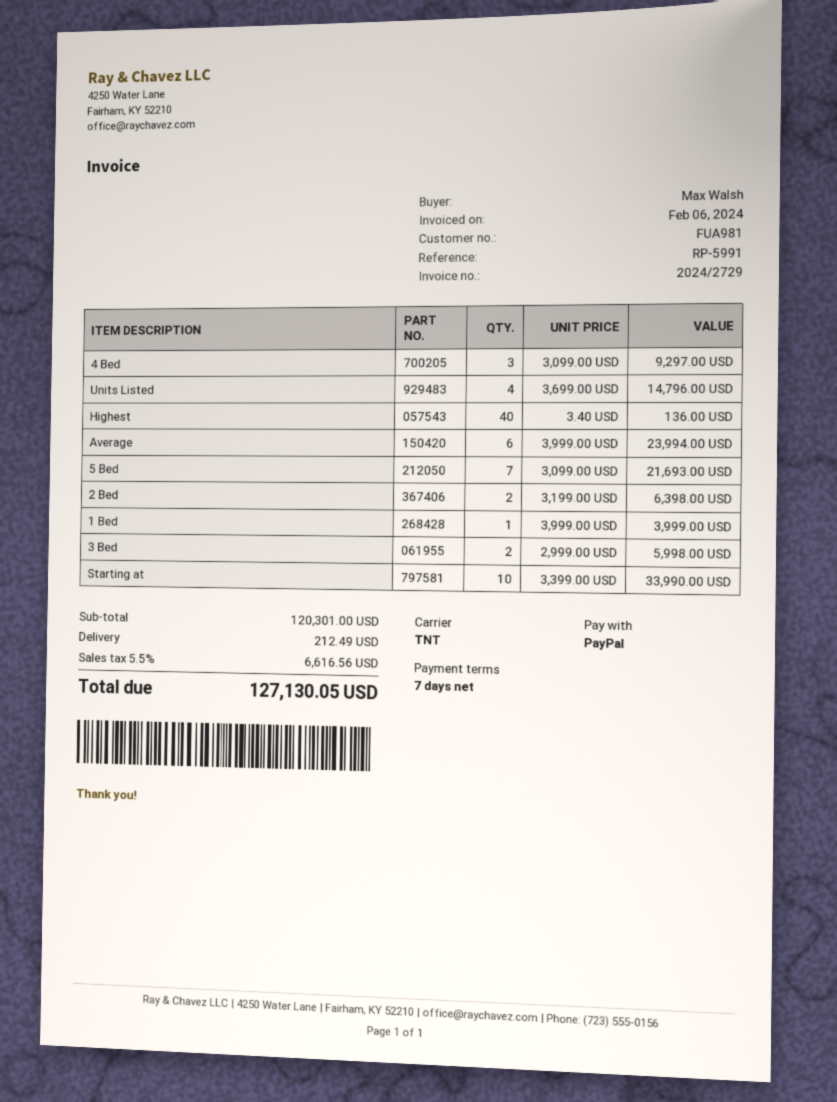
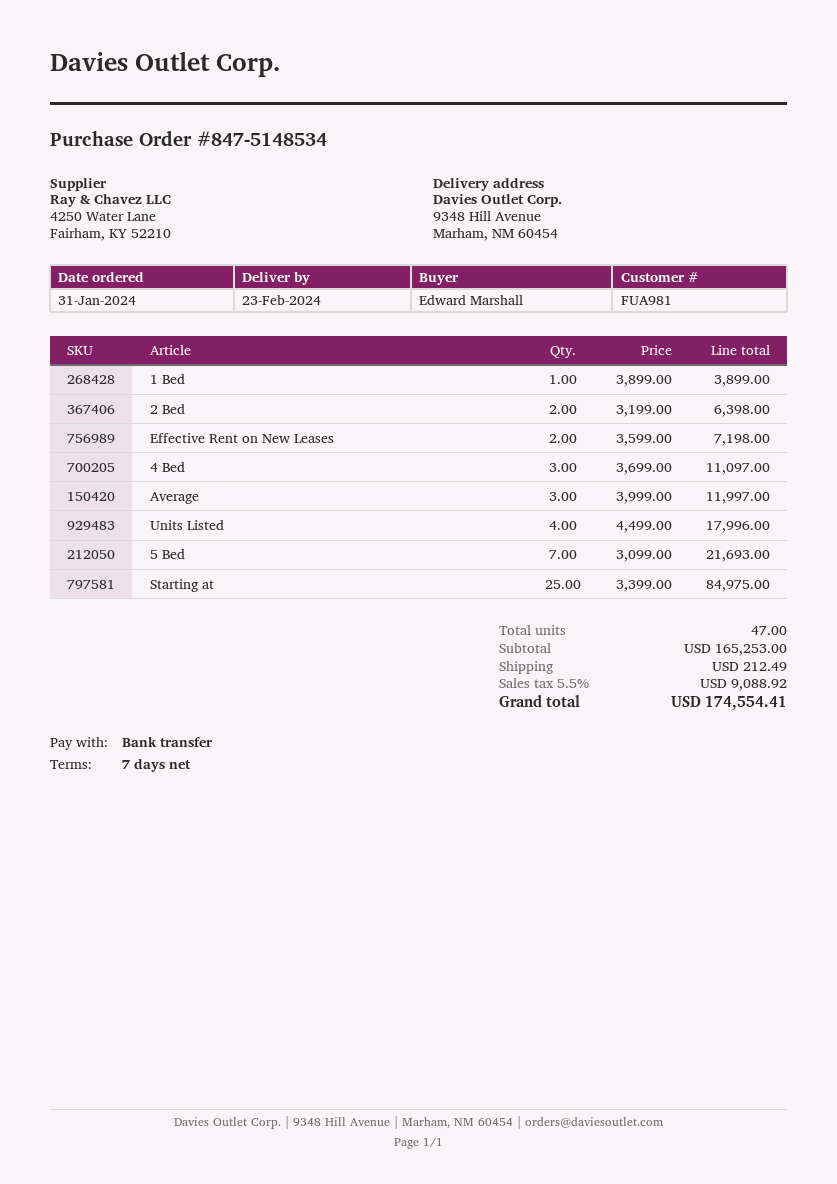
ordered by: Max Walsh -> Edward Marshall
payment method: PayPal -> bank transfer
4 Bed: 3 x 3099.00 = 9297.00 -> 3 x 3699.00 = 11097.00
Units Listed: 4 x 3699.00 = 14796.00 -> 4 x 4499.00 = 17996.00
Highest: 40 x 3.40 = 136.00 -> none
Average: 6 x 3999.00 = 23994.00 -> 3 x 3999.00 = 11997.00
1 Bed: 1 x 3999.00 = 3999.00 -> 1 x 3899.00 = 3899.00
3 Bed: 2 x 2999.00 = 5998.00 -> none
Starting at: 10 x 3399.00 = 33990.00 -> 25 x 3399.00 = 84975.00
Effective Rent on New Leases: none -> 2 x 3599.00 = 7198.00
subtotal: 120301.00 -> 165253.00
tax: 5.5% = 6616.56 -> 5.5% = 9088.92
total: 127130.05 -> 174554.41

